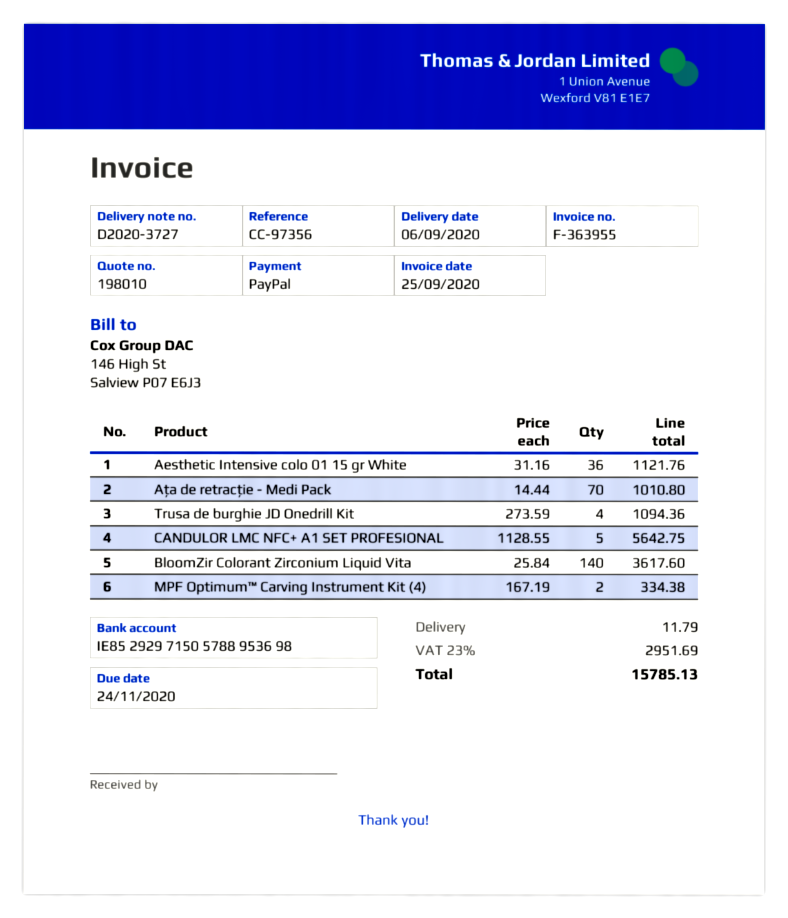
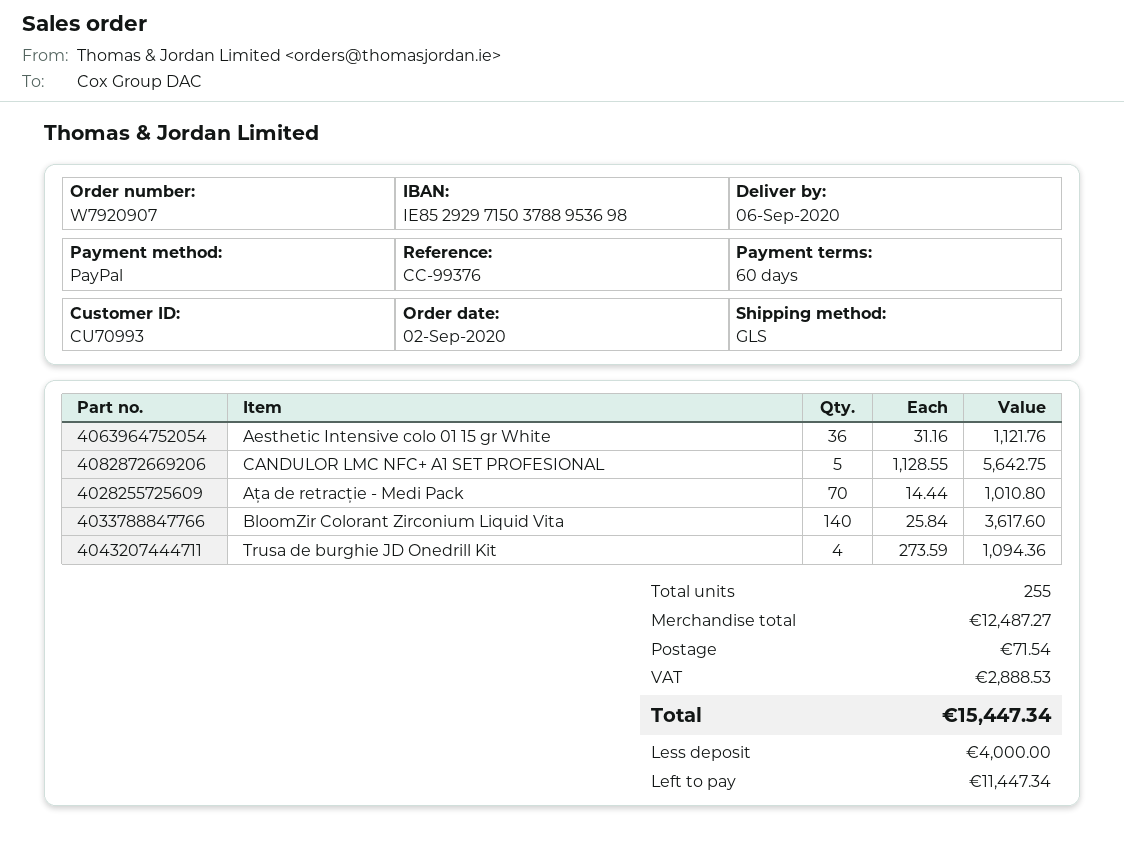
reference: CC-97356 -> CC-99376
bank account: IE85292971505788953698 -> IE85292971503788953698
MPF Optimum™ Carving Instrument Kit (4): 2 x 167.19 = 334.38 -> none
shipping: 11.79 -> 71.54
tax: 2951.69 -> 2888.53
total: 15785.13 -> 15447.34

